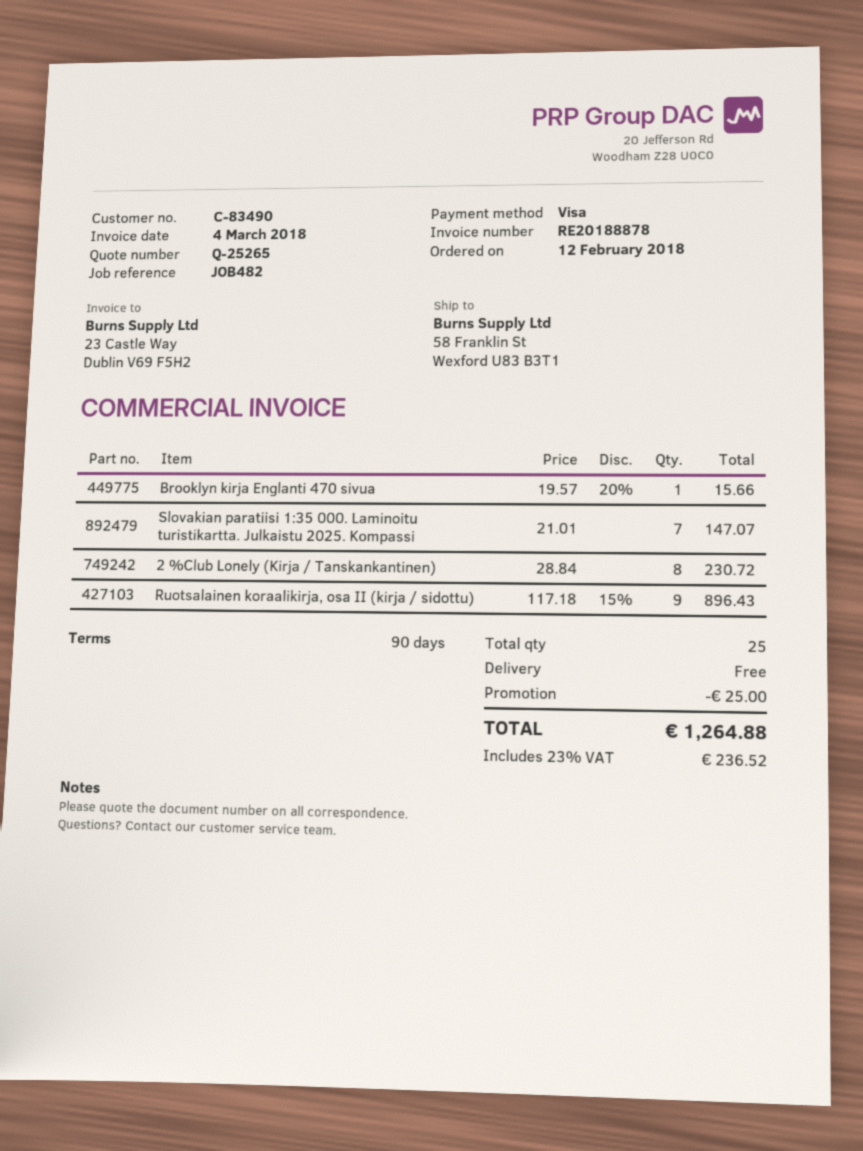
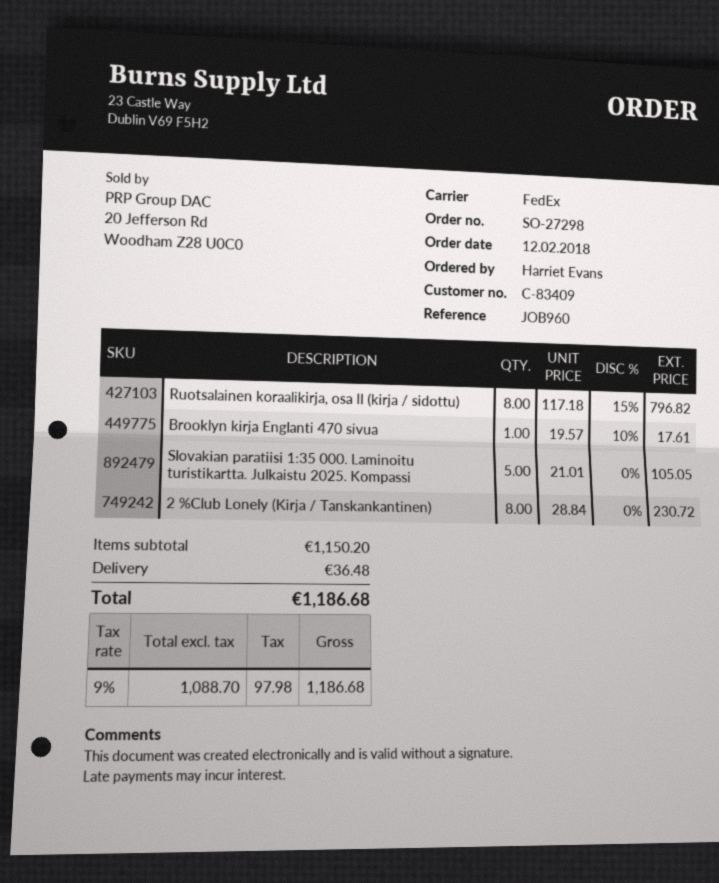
customer number: C-83490 -> C-83409
reference: JOB482 -> JOB960
Brooklyn kirja Englanti 470 sivua: 1 x 19.57 - 20% = 15.66 -> 1 x 19.57 - 10% = 17.61
Slovakian paratiisi 1:35 000. Laminoitu turistikartta. Julkaistu 2025. Kompassi: 7 x 21.01 = 147.07 -> 5 x 21.01 = 105.05
Ruotsalainen koraalikirja, osa II (kirja / sidottu): 9 x 117.18 - 15% = 896.43 -> 8 x 117.18 - 15% = 796.82
discount: 25.00 -> none
shipping: 0.00 -> 36.48
tax: 23% = 236.52 -> 9% = 97.98
total: 1264.88 -> 1186.68

